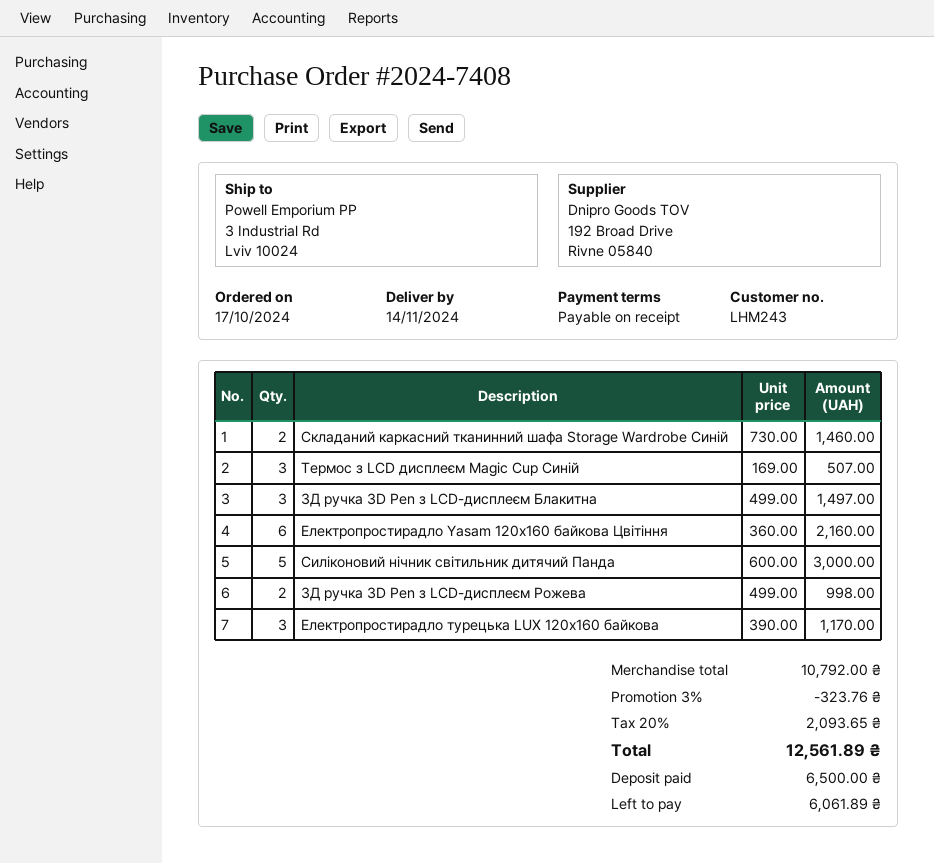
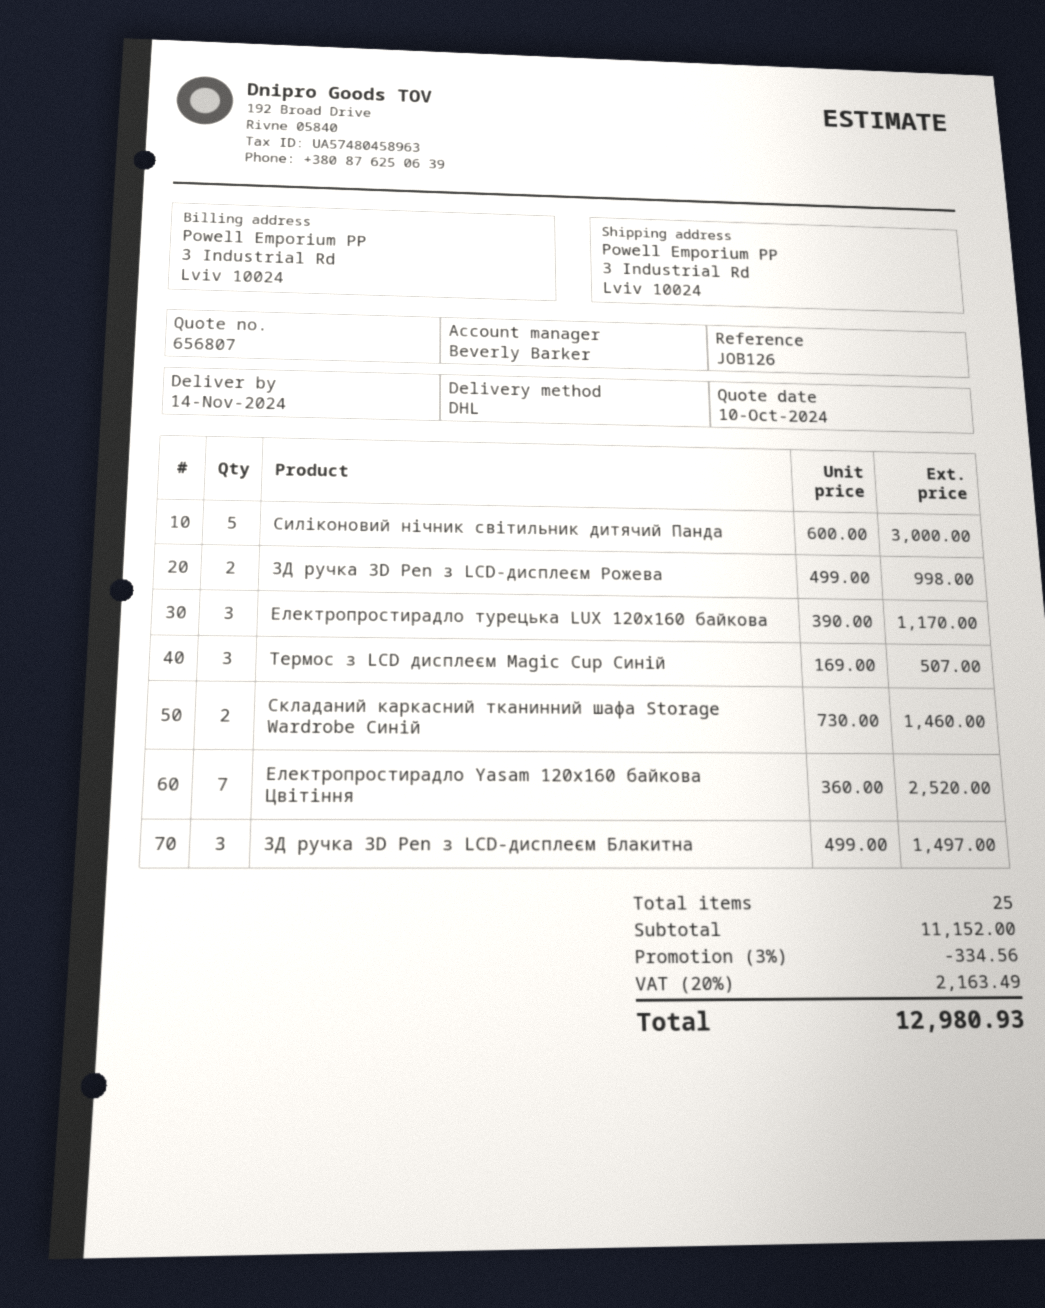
Електропростирадло Yasam 120х160 байкова Цвітіння: 6 x 360.00 = 2160.00 -> 7 x 360.00 = 2520.00
subtotal: 10792.00 -> 11152.00
discount: 3% = 323.76 -> 3% = 334.56
tax: 20% = 2093.65 -> 20% = 2163.49
total: 12561.89 -> 12980.93

